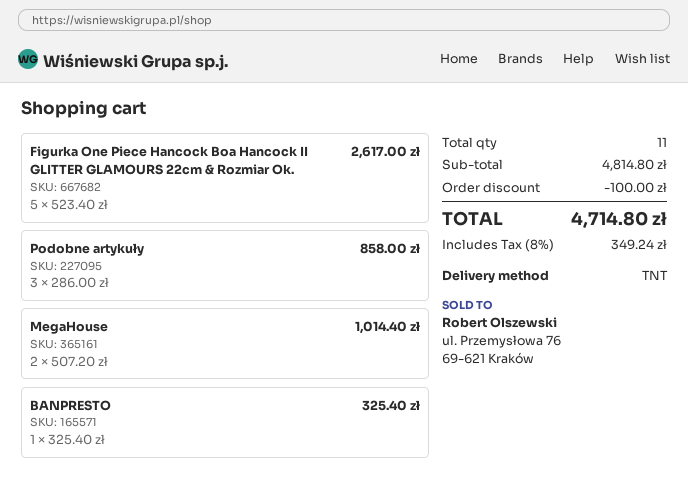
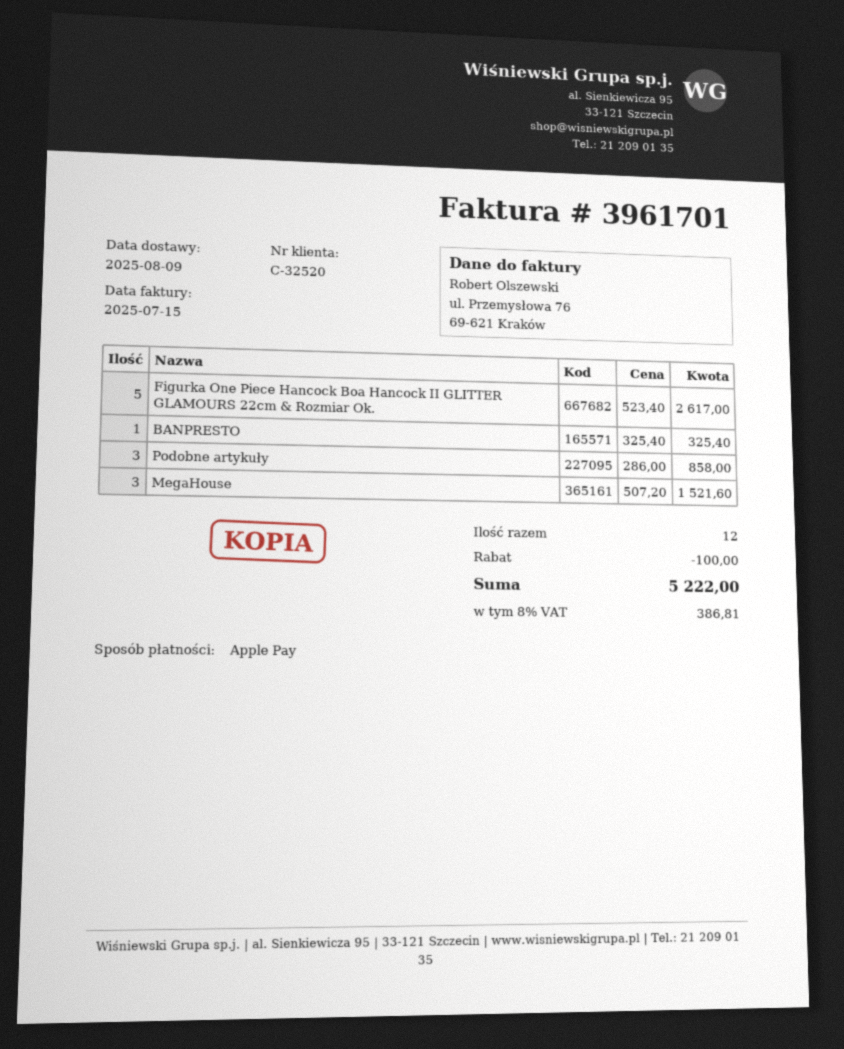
MegaHouse: 2 x 507.20 = 1014.40 -> 3 x 507.20 = 1521.60
total quantity: 11 -> 12
tax: 8% = 349.24 -> 8% = 386.81
total: 4714.80 -> 5222.00

